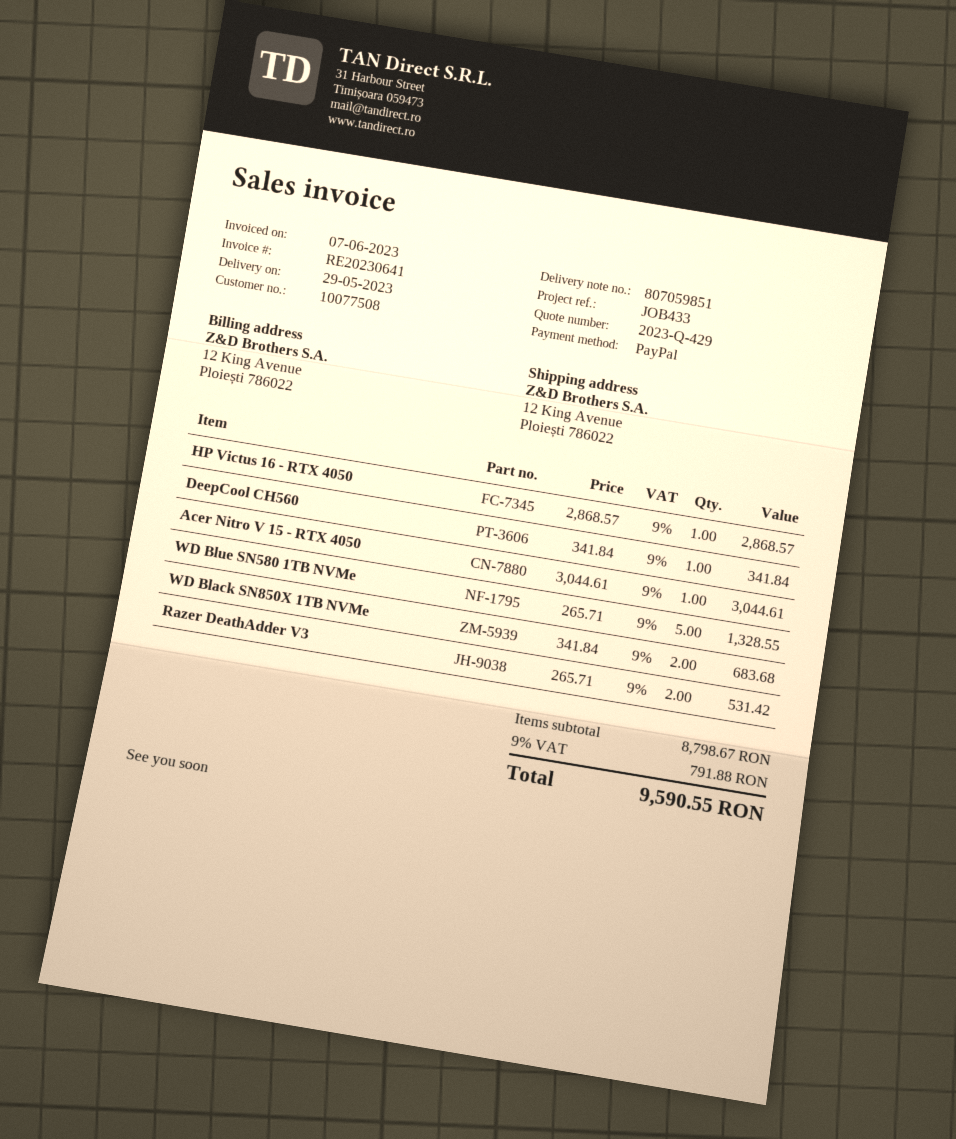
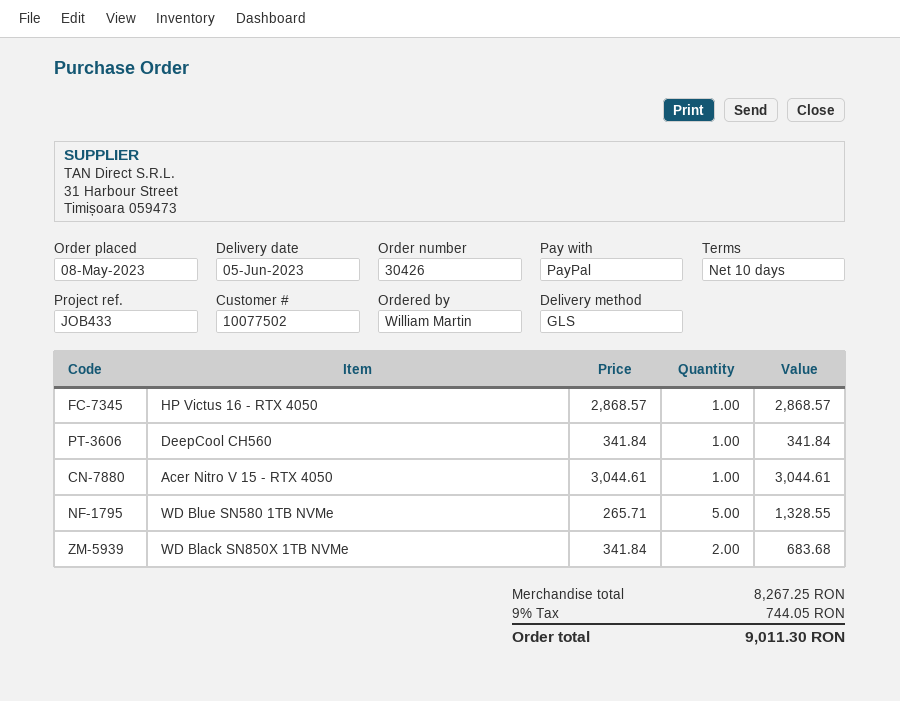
delivery date: 2023-05-29 -> 2023-06-05
customer number: 10077508 -> 10077502
Razer DeathAdder V3: 2 x 265.71 = 531.42 -> none
subtotal: 8798.67 -> 8267.25
tax: 9% = 791.88 -> 9% = 744.05
total: 9590.55 -> 9011.30

